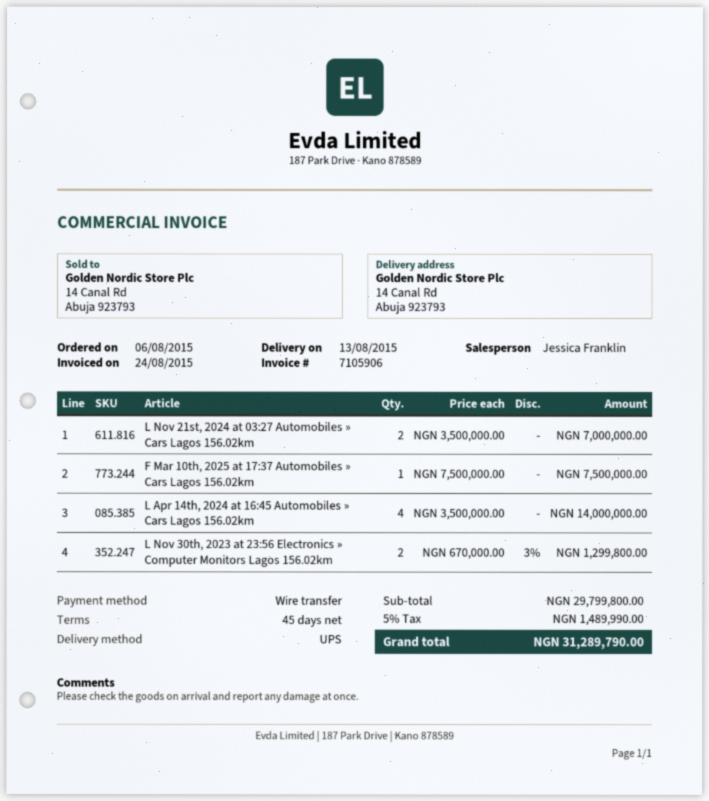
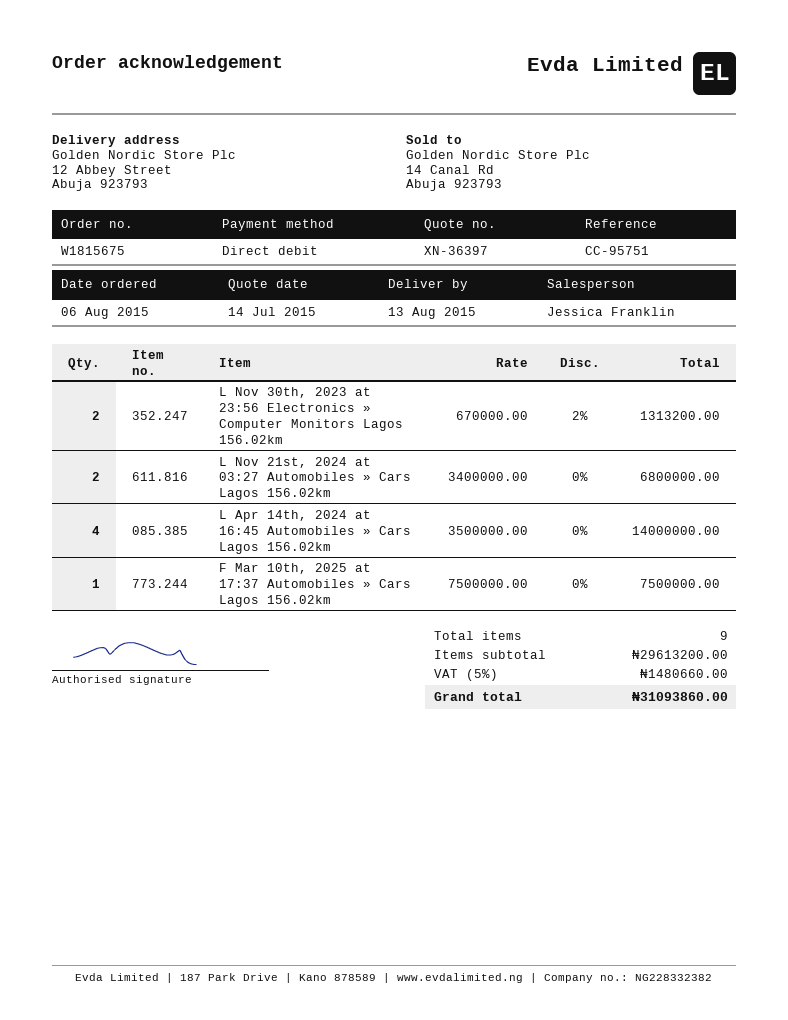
payment method: bank transfer -> direct debit
ship to: 14 Canal Rd, Abuja 923793 -> 12 Abbey Street, Abuja 923793
L Nov 21st, 2024 at 03:27 Automobiles » Cars Lagos 156.02km: 2 x 3500000.00 = 7000000.00 -> 2 x 3400000.00 = 6800000.00
L Nov 30th, 2023 at 23:56 Electronics » Computer Monitors Lagos 156.02km: 2 x 670000.00 - 3% = 1299800.00 -> 2 x 670000.00 - 2% = 1313200.00
subtotal: 29799800.00 -> 29613200.00
tax: 5% = 1489990.00 -> 5% = 1480660.00
total: 31289790.00 -> 31093860.00

